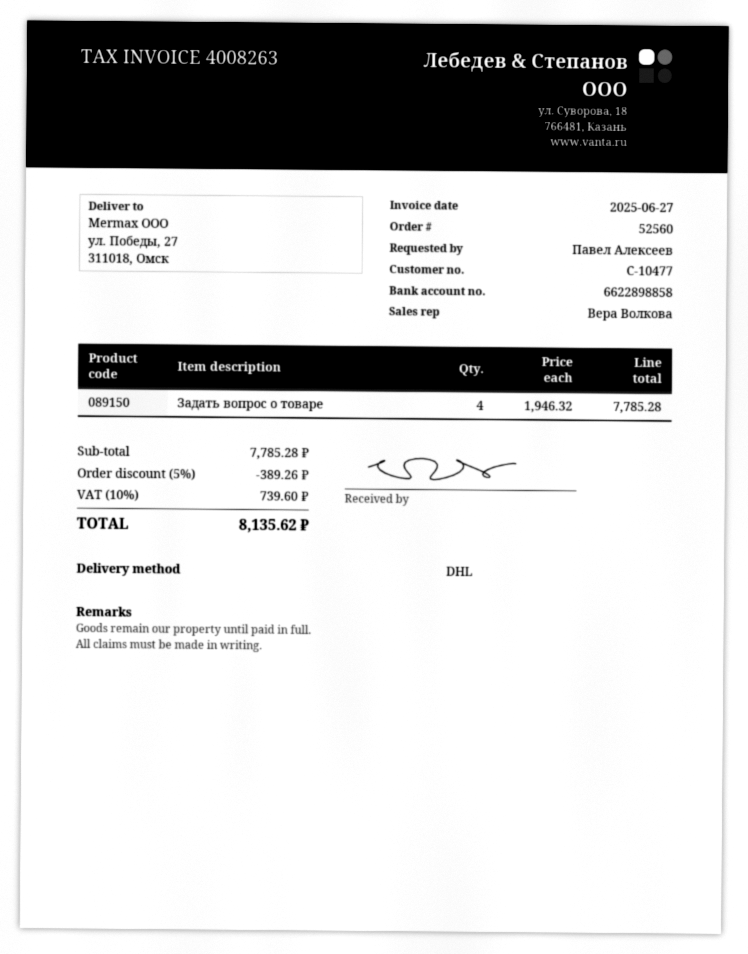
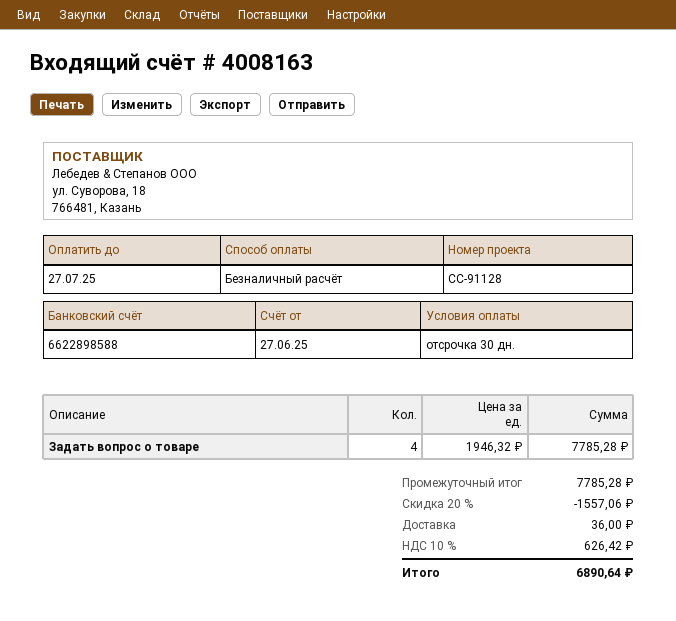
invoice number: 4008263 -> 4008163
bank account: 6622898858 -> 6622898588
discount: 5% = 389.26 -> 20% = 1557.06
shipping: none -> 36.00
tax: 10% = 739.60 -> 10% = 626.42
total: 8135.62 -> 6890.64

